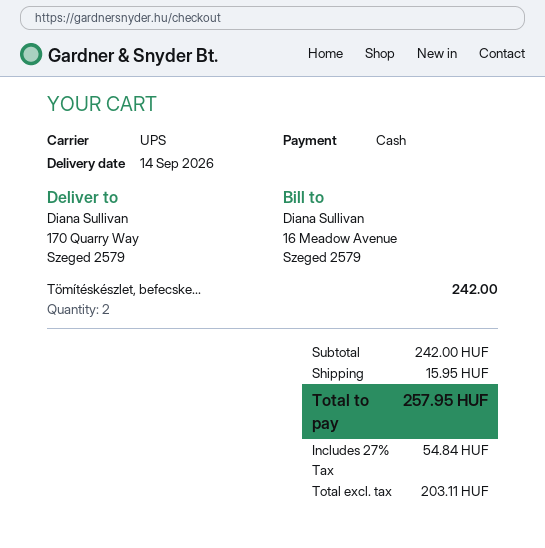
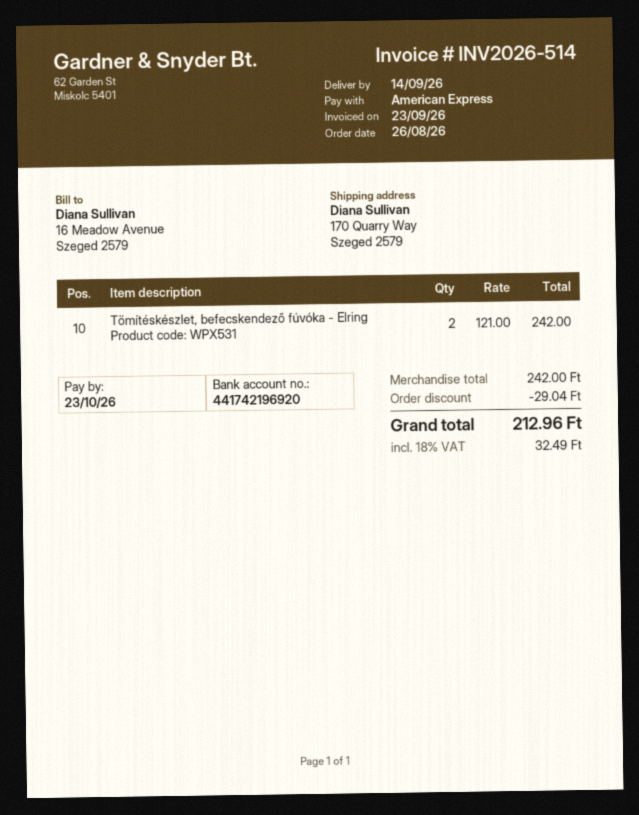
payment method: cash -> American Express
discount: none -> 29.04
shipping: 15.95 -> none
tax: 27% = 54.84 -> 18% = 32.49
total: 257.95 -> 212.96

